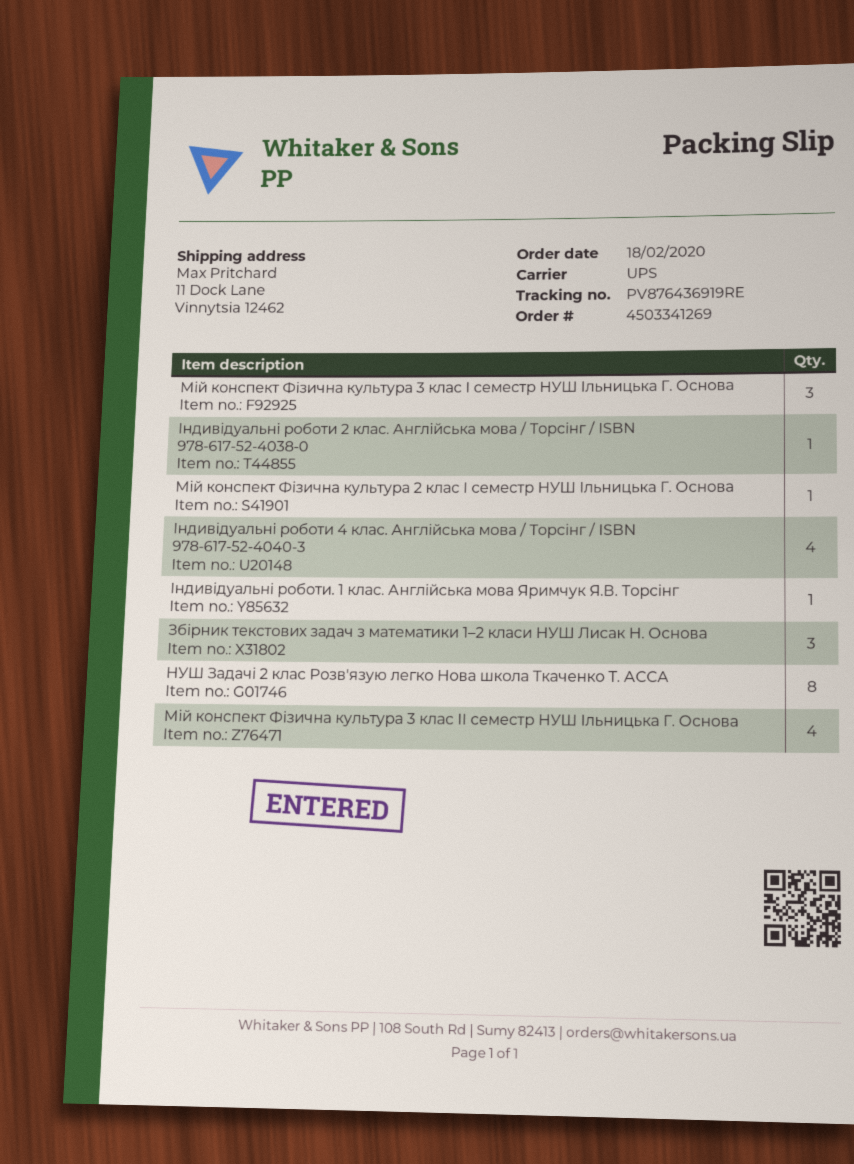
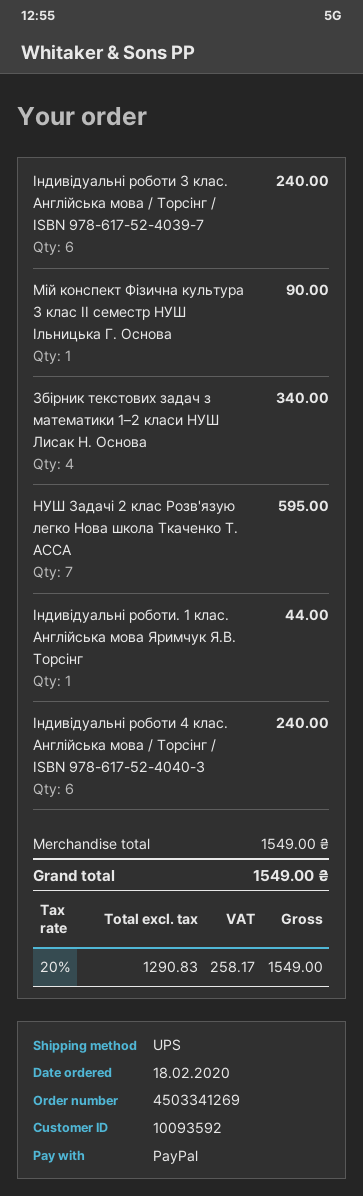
Мій конспект Фізична культура 3 клас I семестр НУШ Ільницька Г. Основа: 3 -> none
Індивідуальні роботи 2 клас. Англійська мова / Торсінг / ISBN 978-617-52-4038-0: 1 -> none
Мій конспект Фізична культура 2 клас I семестр НУШ Ільницька Г. Основа: 1 -> none
Індивідуальні роботи 4 клас. Англійська мова / Торсінг / ISBN 978-617-52-4040-3: 4 -> 6
Збірник текстових задач з математики 1–2 класи НУШ Лисак Н. Основа: 3 -> 4
НУШ Задачі 2 клас Розв'язую легко Нова школа Ткаченко Т. АССА: 8 -> 7
Мій конспект Фізична культура 3 клас II семестр НУШ Ільницька Г. Основа: 4 -> 1
Індивідуальні роботи 3 клас. Англійська мова / Торсінг / ISBN 978-617-52-4039-7: none -> 6

